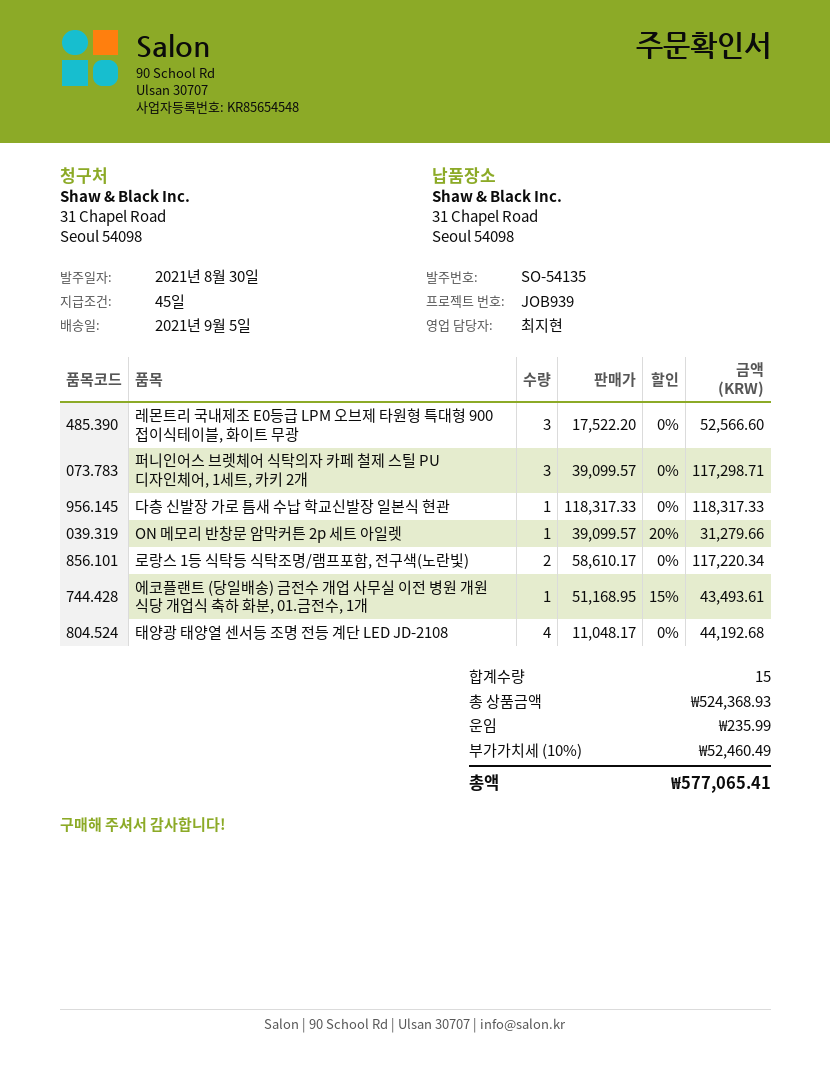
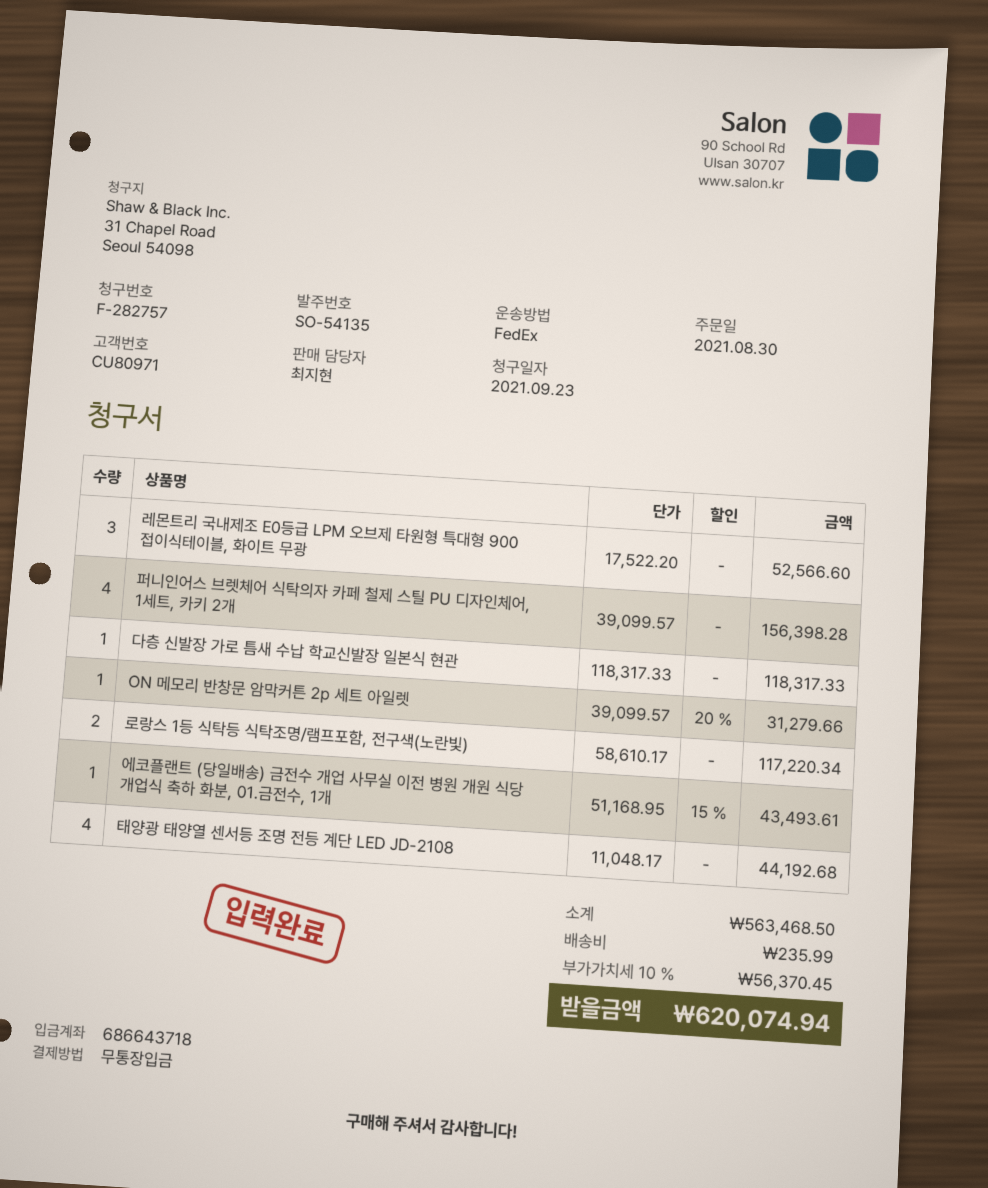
퍼니인어스 브렛체어 식탁의자 카페 철제 스틸 PU 디자인체어, 1세트, 카키 2개: 3 x 39099.57 = 117298.71 -> 4 x 39099.57 = 156398.28
subtotal: 524368.93 -> 563468.50
tax: 10% = 52460.49 -> 10% = 56370.45
total: 577065.41 -> 620074.94

